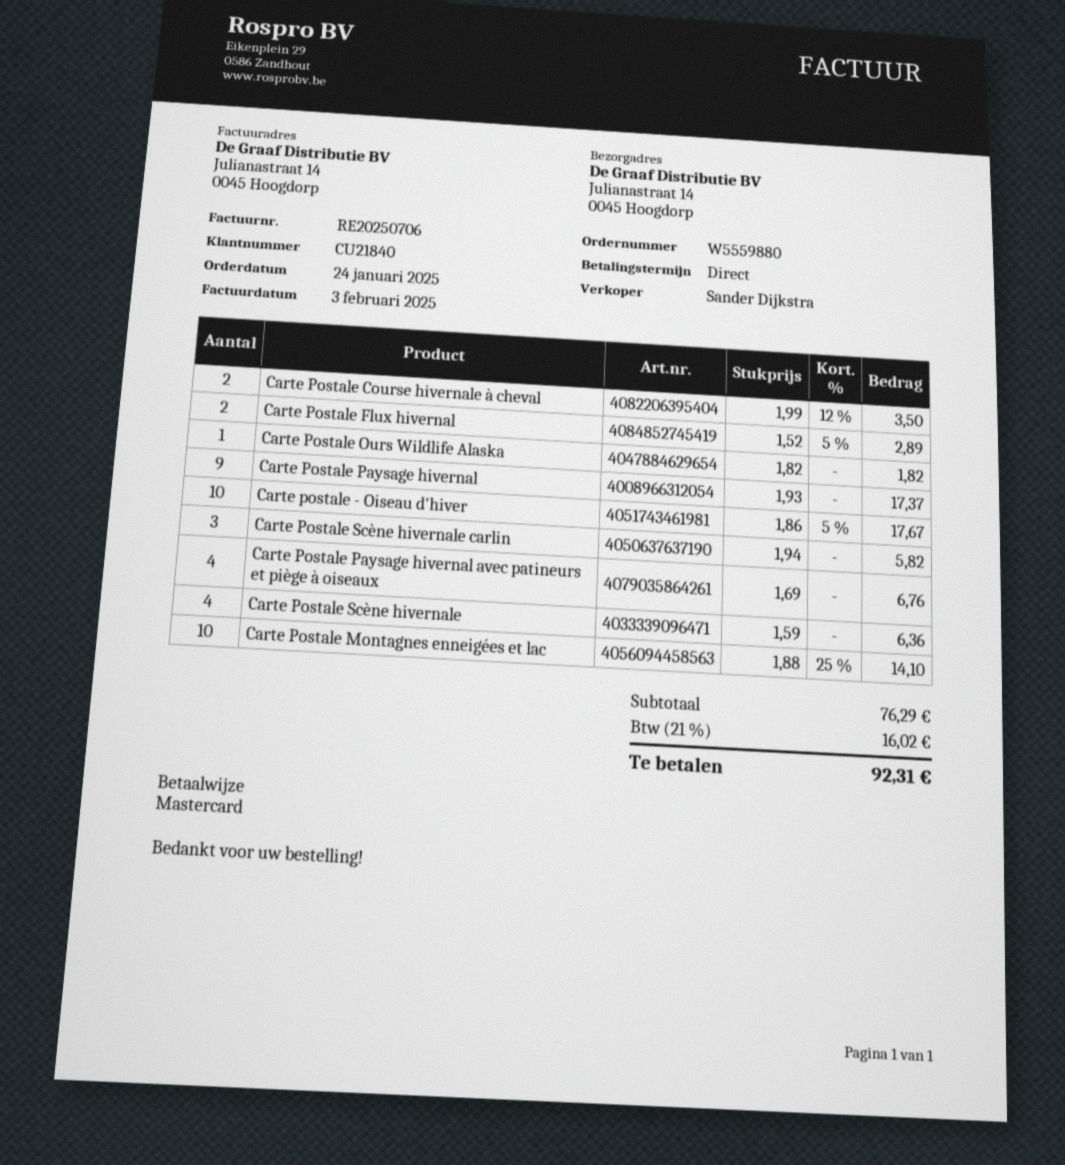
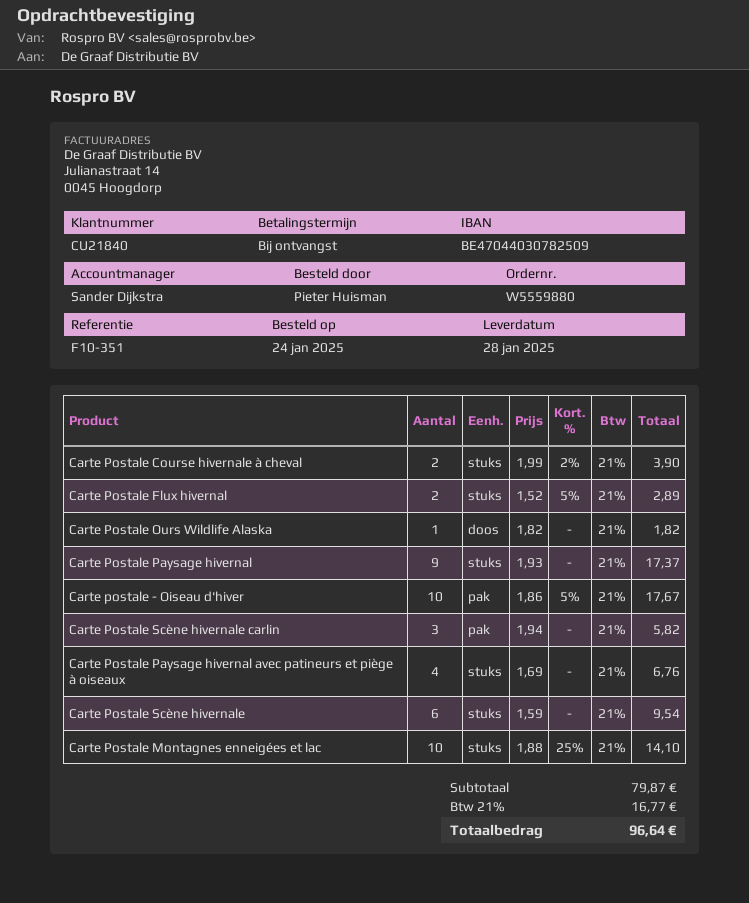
Carte Postale Course hivernale à cheval: 2 x 1.99 - 12% = 3.50 -> 2 x 1.99 - 2% = 3.90
Carte Postale Scène hivernale: 4 x 1.59 = 6.36 -> 6 x 1.59 = 9.54
subtotal: 76.29 -> 79.87
tax: 21% = 16.02 -> 21% = 16.77
total: 92.31 -> 96.64

